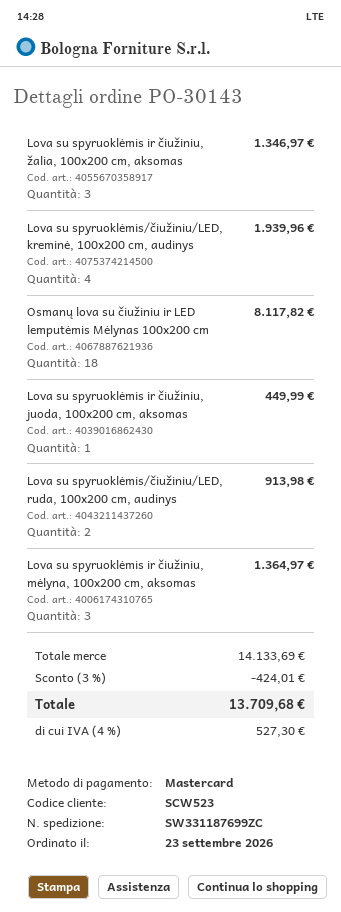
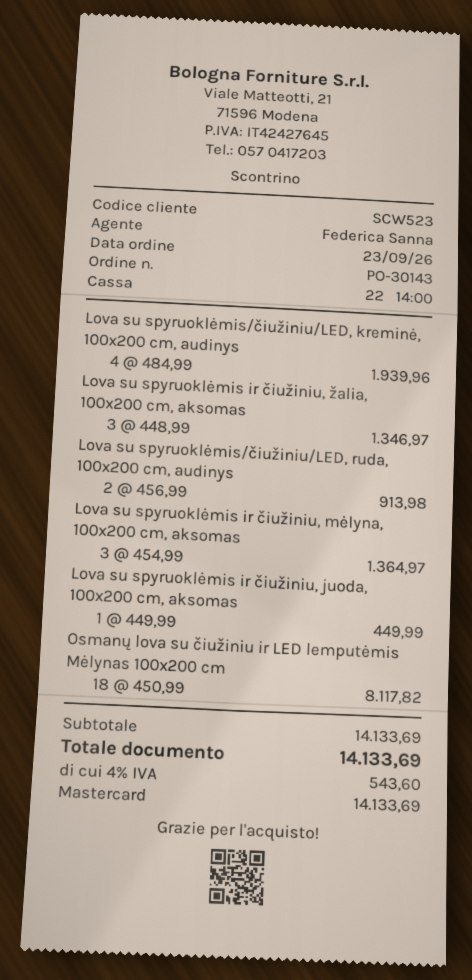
discount: 3% = 424.01 -> none
tax: 4% = 527.30 -> 4% = 543.60
total: 13709.68 -> 14133.69

